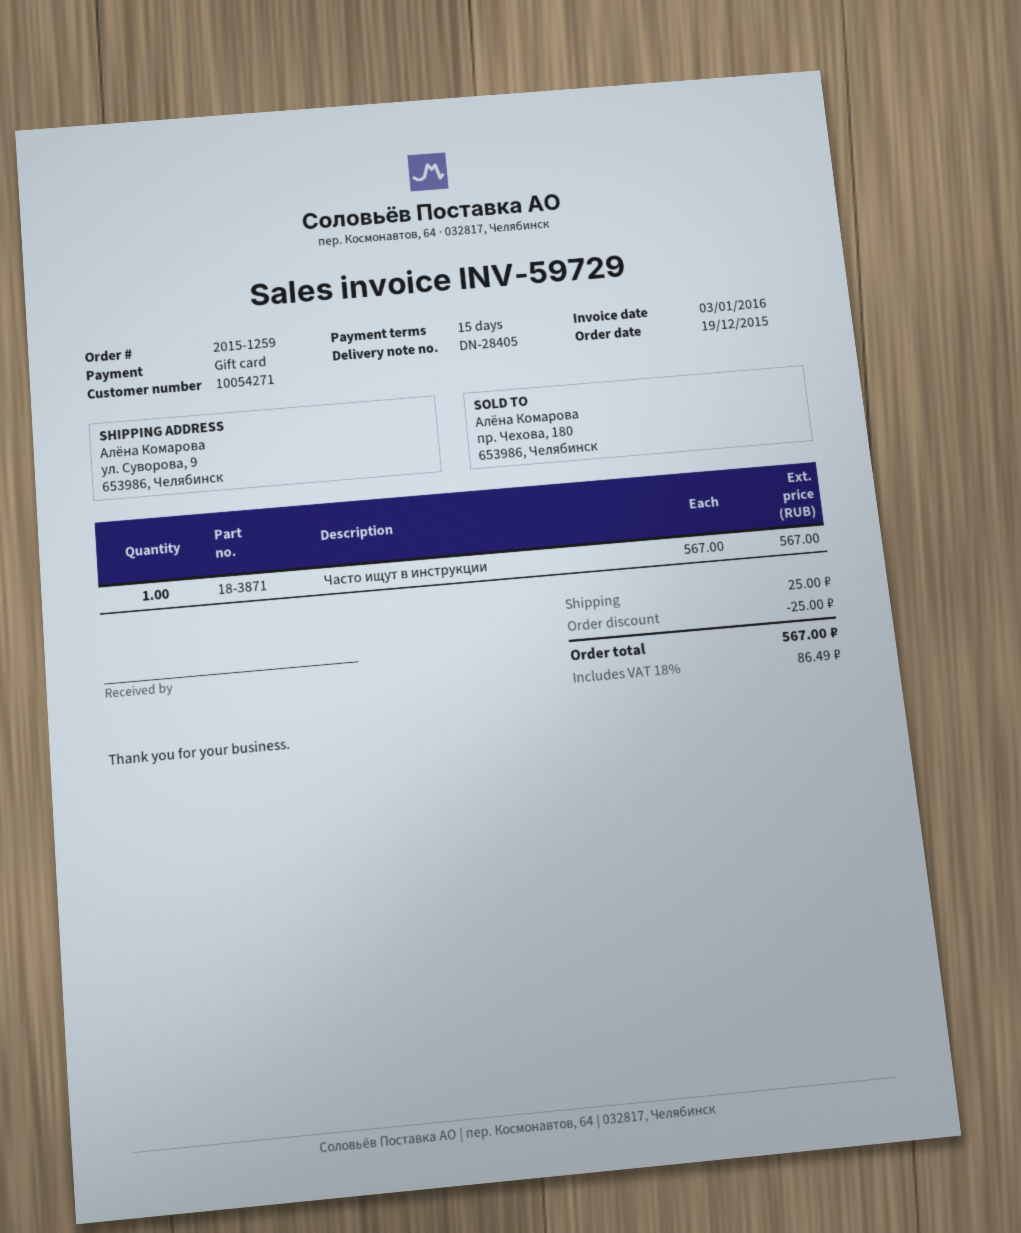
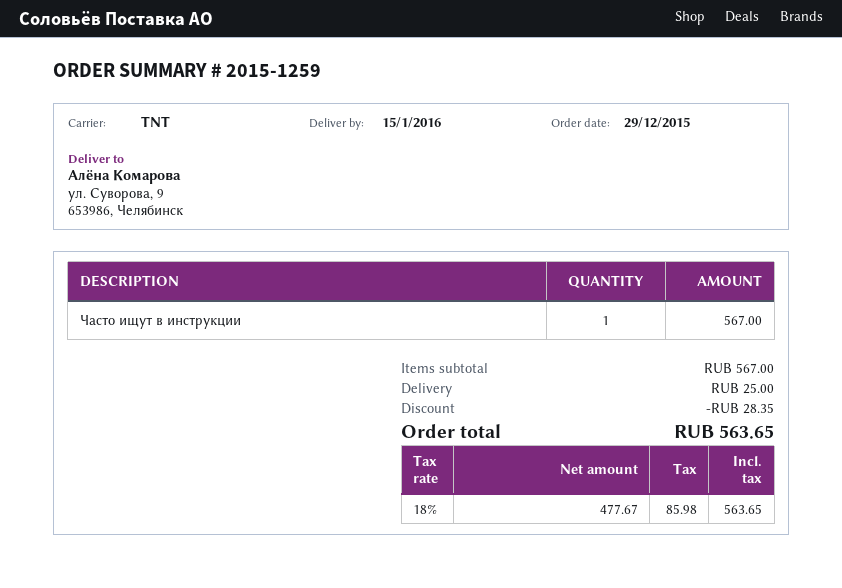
order date: 2015-12-19 -> 2015-12-29
discount: 25.00 -> 28.35
tax: 18% = 86.49 -> 18% = 85.98
total: 567.00 -> 563.65

